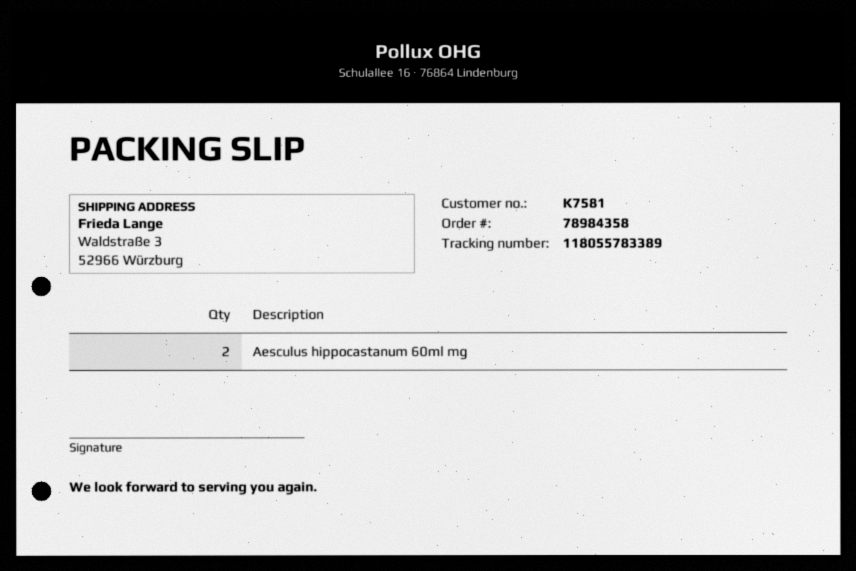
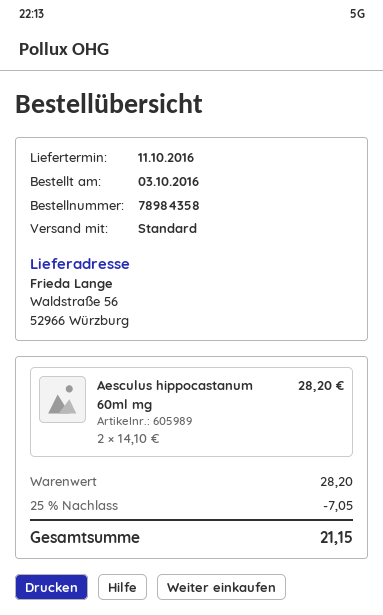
ship to: Waldstraße 3, 52966 Würzburg -> Waldstraße 56, 52966 Würzburg

